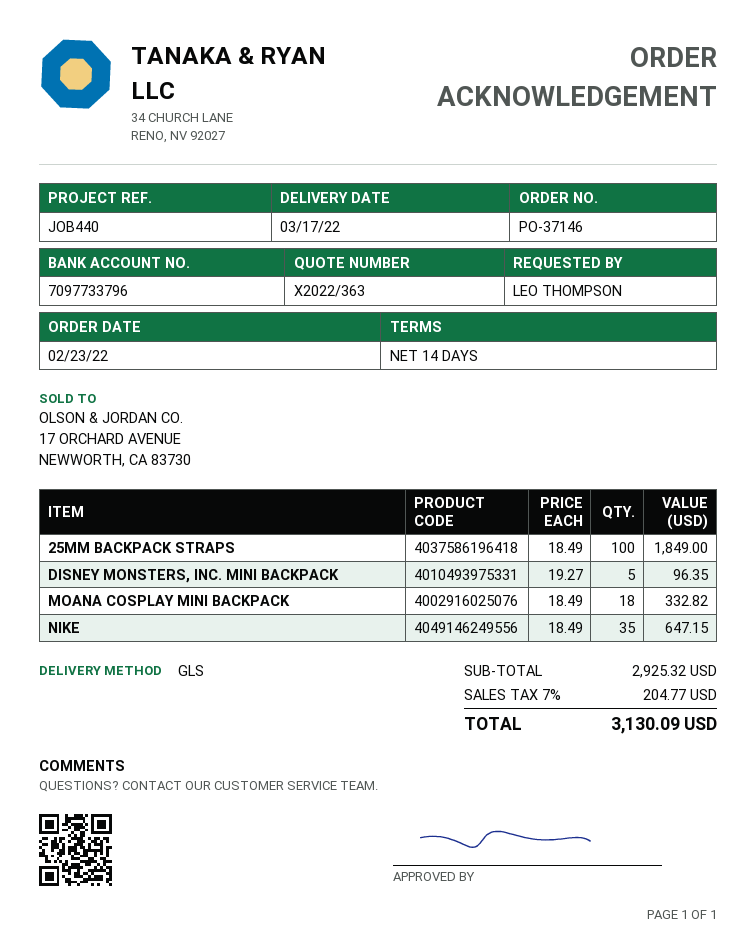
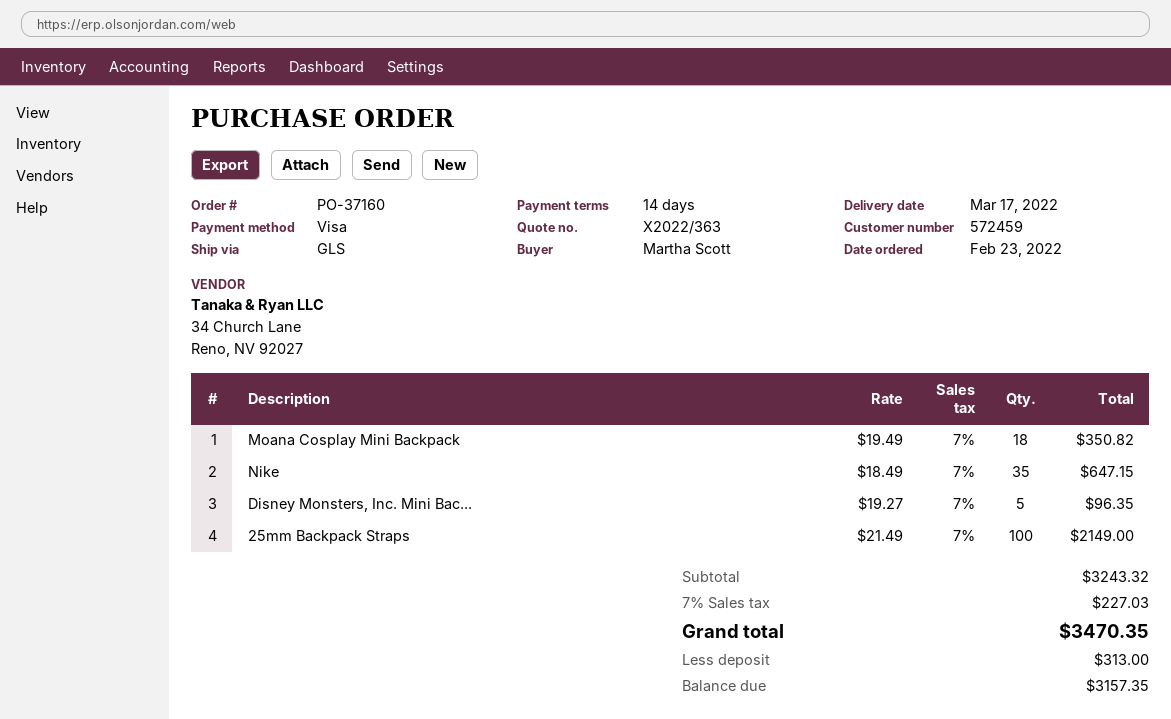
order number: PO-37146 -> PO-37160
ordered by: LEO THOMPSON -> Martha Scott
25MM BACKPACK STRAPS: 100 x 18.49 = 1849.00 -> 100 x 21.49 = 2149.00
MOANA COSPLAY MINI BACKPACK: 18 x 18.49 = 332.82 -> 18 x 19.49 = 350.82
subtotal: 2925.32 -> 3243.32
tax: 7% = 204.77 -> 7% = 227.03
total: 3130.09 -> 3470.35

